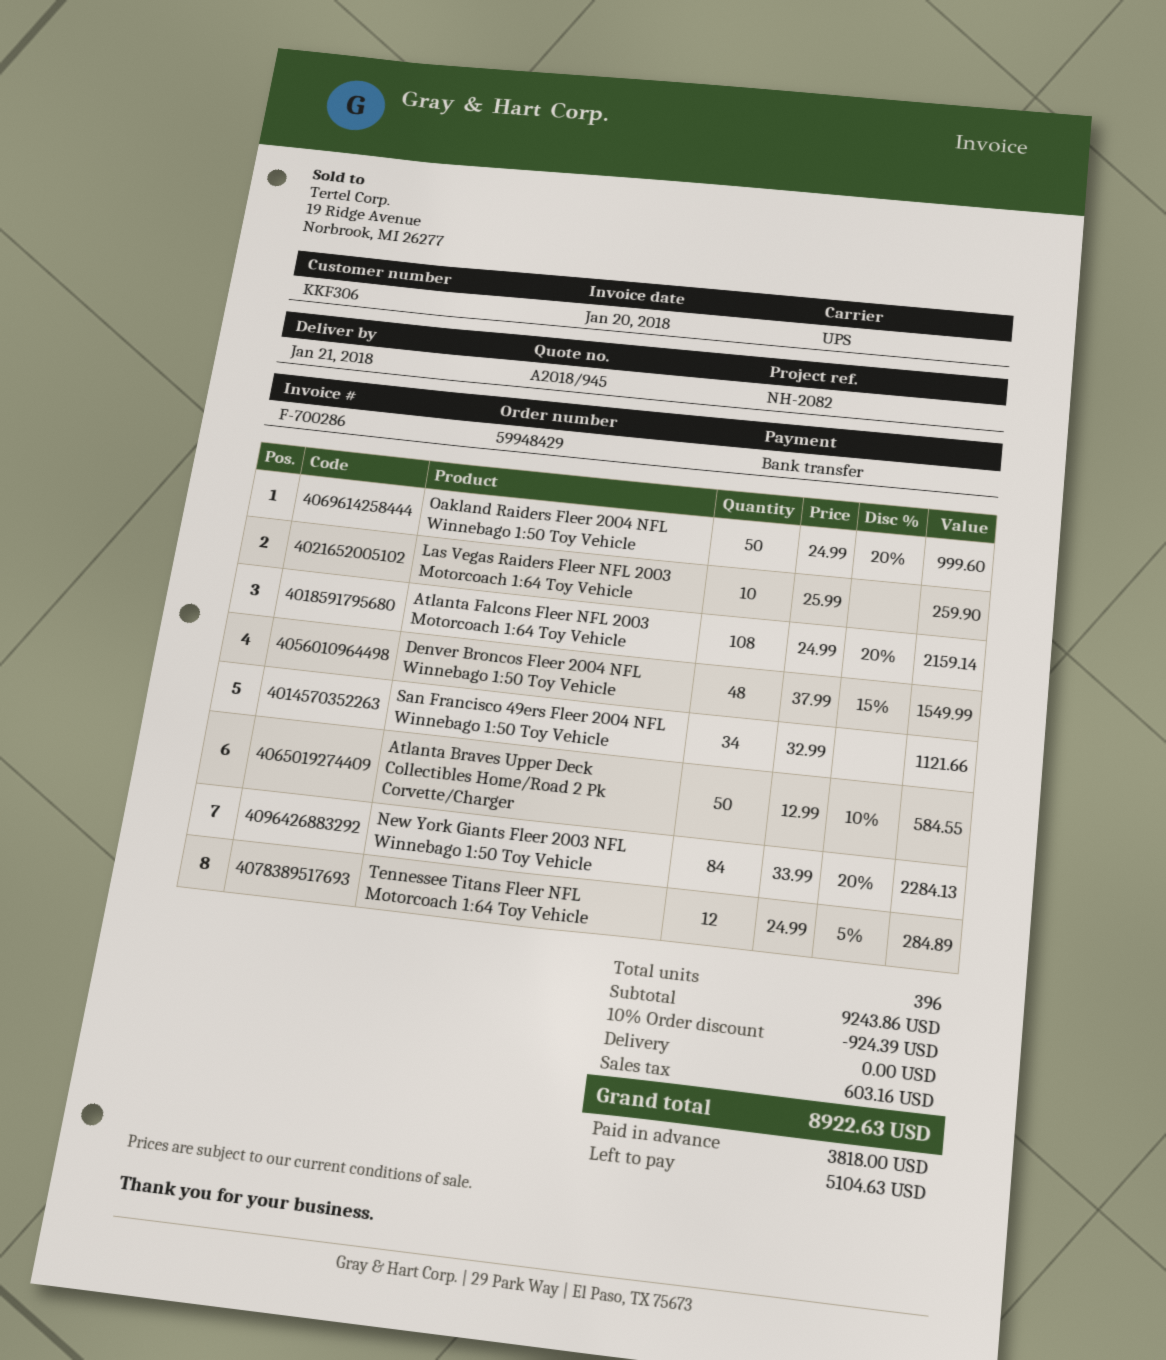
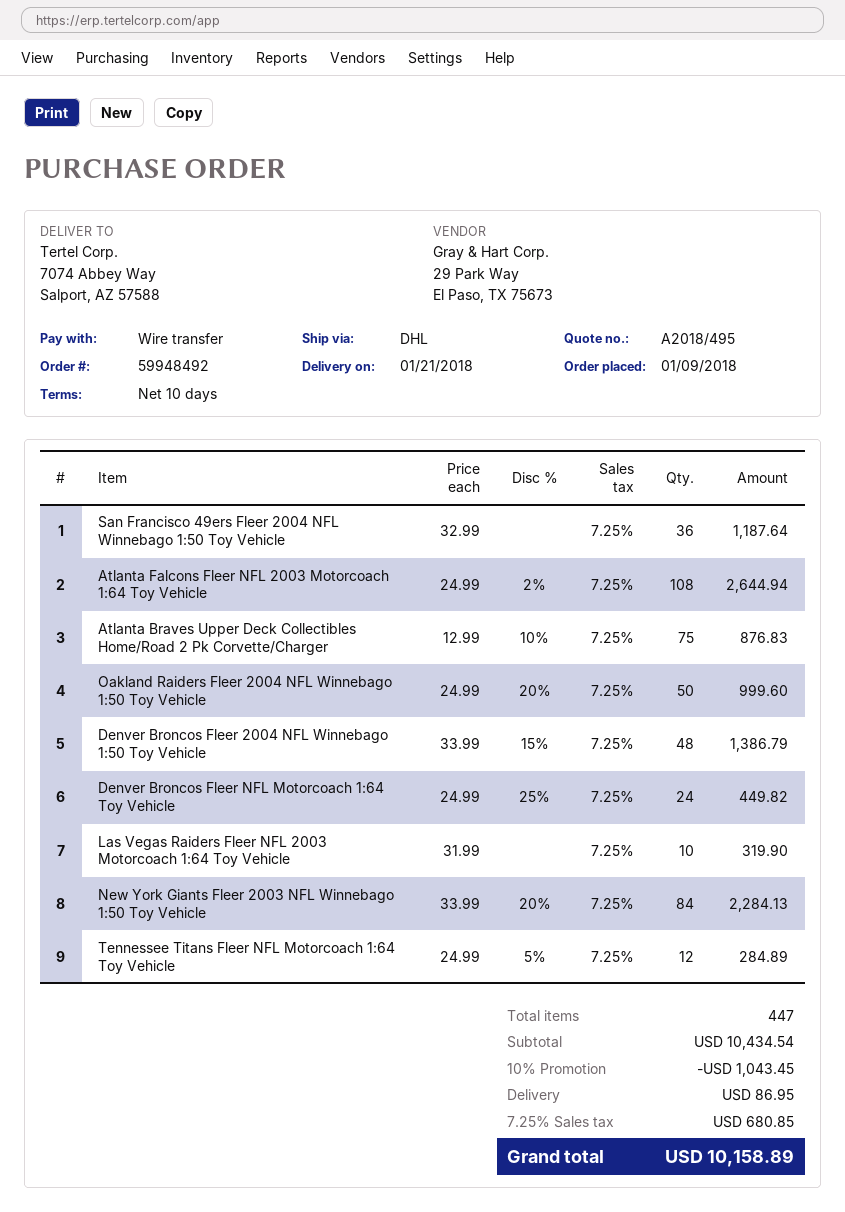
quote number: A2018/945 -> A2018/495
order number: 59948429 -> 59948492
shipping method: UPS -> DHL
Las Vegas Raiders Fleer NFL 2003 Motorcoach 1:64 Toy Vehicle: 10 x 25.99 = 259.90 -> 10 x 31.99 = 319.90
Atlanta Falcons Fleer NFL 2003 Motorcoach 1:64 Toy Vehicle: 108 x 24.99 - 20% = 2159.14 -> 108 x 24.99 - 2% = 2644.94
Denver Broncos Fleer 2004 NFL Winnebago 1:50 Toy Vehicle: 48 x 37.99 - 15% = 1549.99 -> 48 x 33.99 - 15% = 1386.79
San Francisco 49ers Fleer 2004 NFL Winnebago 1:50 Toy Vehicle: 34 x 32.99 = 1121.66 -> 36 x 32.99 = 1187.64
Atlanta Braves Upper Deck Collectibles Home/Road 2 Pk Corvette/Charger: 50 x 12.99 - 10% = 584.55 -> 75 x 12.99 - 10% = 876.83
Denver Broncos Fleer NFL Motorcoach 1:64 Toy Vehicle: none -> 24 x 24.99 - 25% = 449.82
total quantity: 396 -> 447
subtotal: 9243.86 -> 10434.54
discount: 10% = 924.39 -> 10% = 1043.45
shipping: 0.00 -> 86.95
tax: 603.16 -> 680.85
total: 8922.63 -> 10158.89

